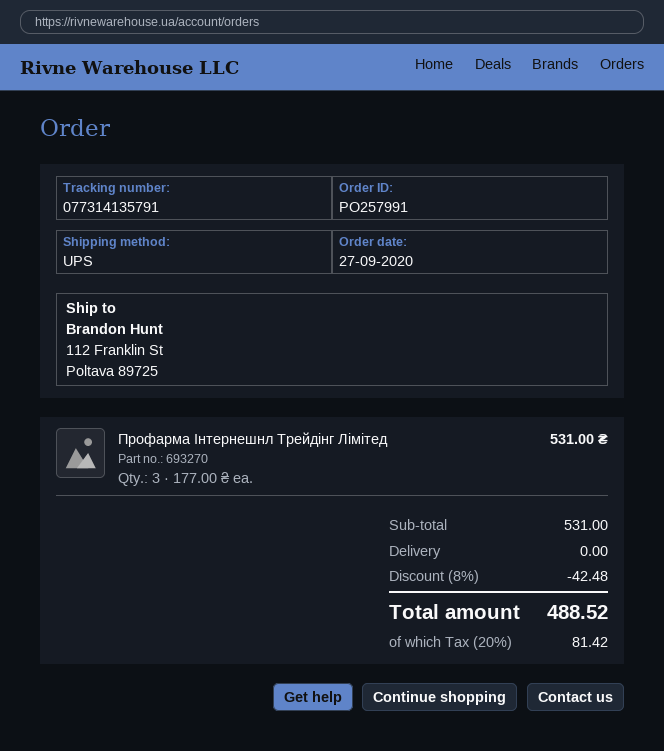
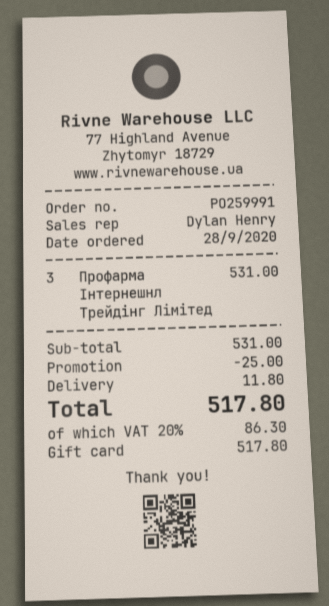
order number: PO257991 -> PO259991
order date: 2020-09-27 -> 2020-09-28
discount: 42.48 -> 25.00
shipping: 0.00 -> 11.80
tax: 20% = 81.42 -> 20% = 86.30
total: 488.52 -> 517.80

